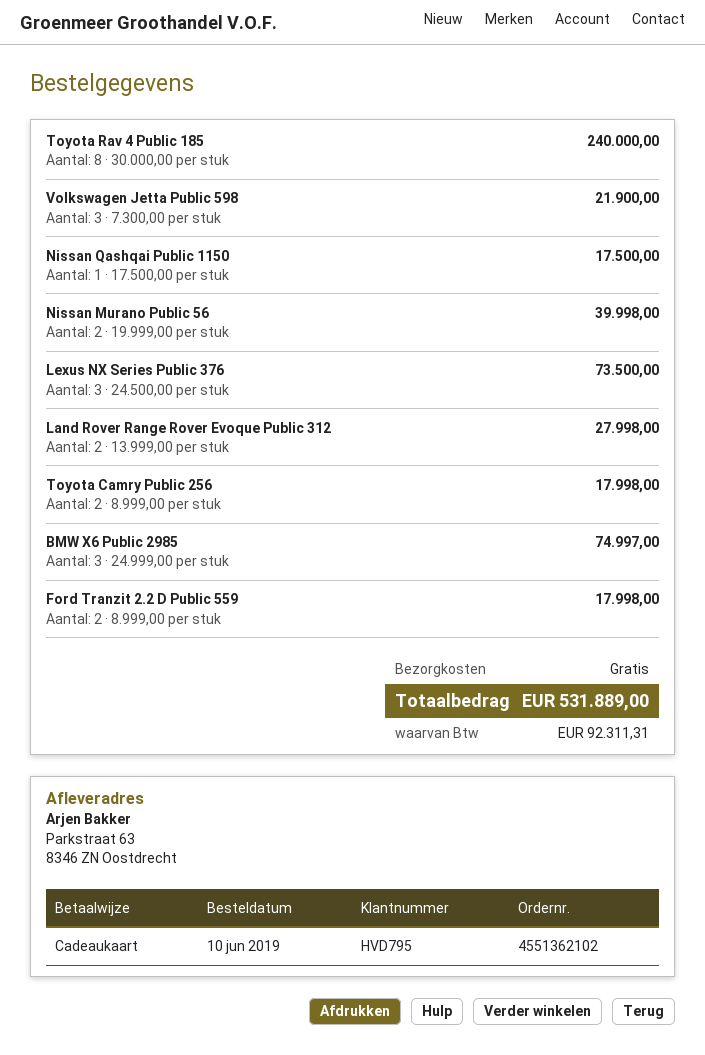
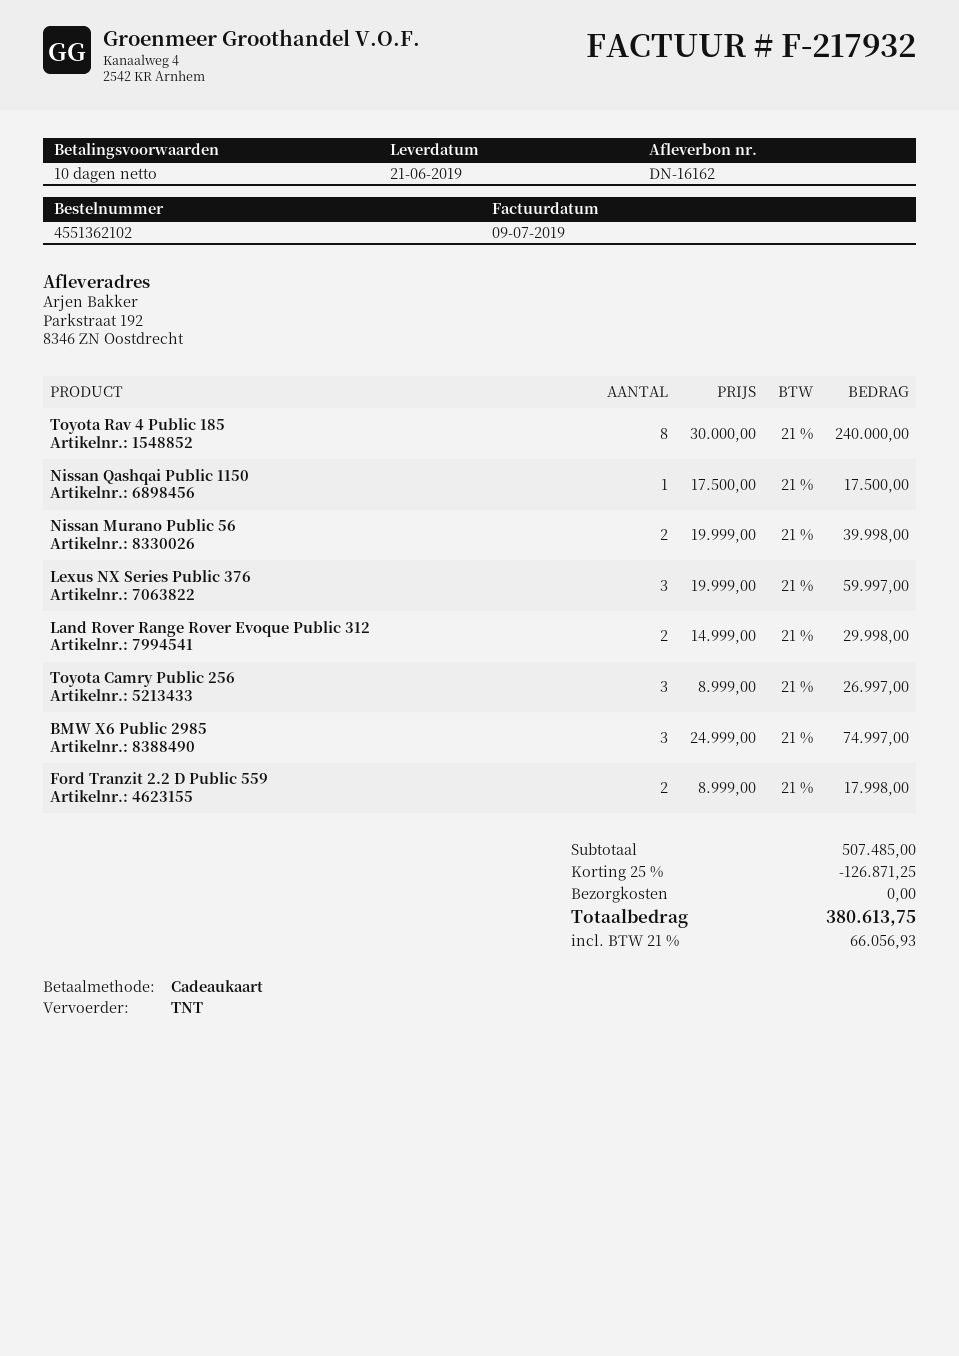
ship to: Parkstraat 63, 8346 ZN Oostdrecht -> Parkstraat 192, 8346 ZN Oostdrecht
Volkswagen Jetta Public 598: 3 x 7300.00 = 21900.00 -> none
Lexus NX Series Public 376: 3 x 24500.00 = 73500.00 -> 3 x 19999.00 = 59997.00
Land Rover Range Rover Evoque Public 312: 2 x 13999.00 = 27998.00 -> 2 x 14999.00 = 29998.00
Toyota Camry Public 256: 2 x 8999.00 = 17998.00 -> 3 x 8999.00 = 26997.00
discount: none -> 25% = 126871.25
tax: 92311.31 -> 66056.93
total: 531889.00 -> 380613.75

